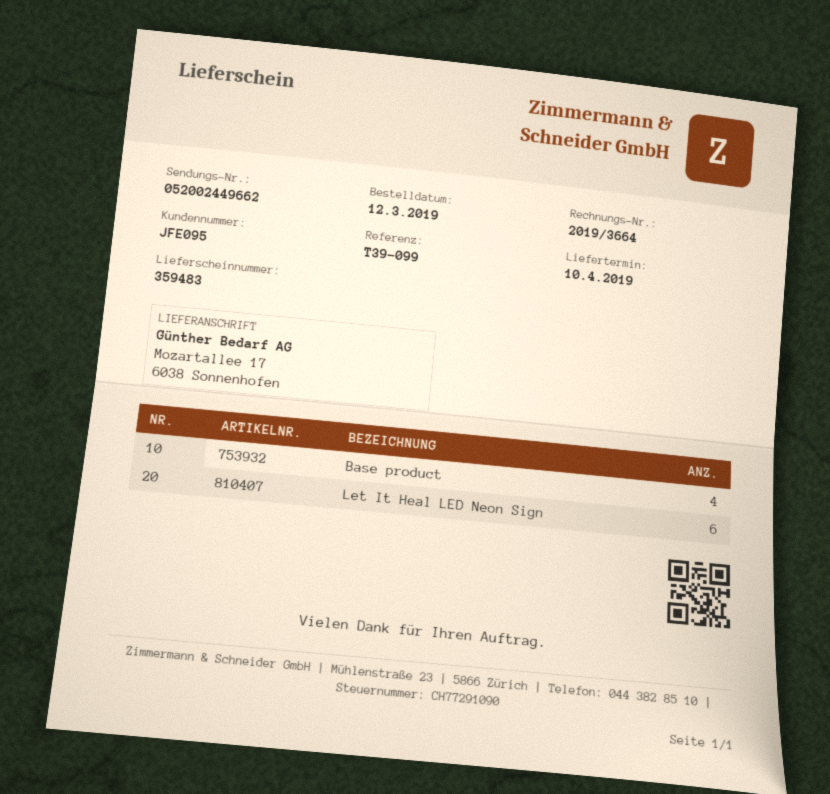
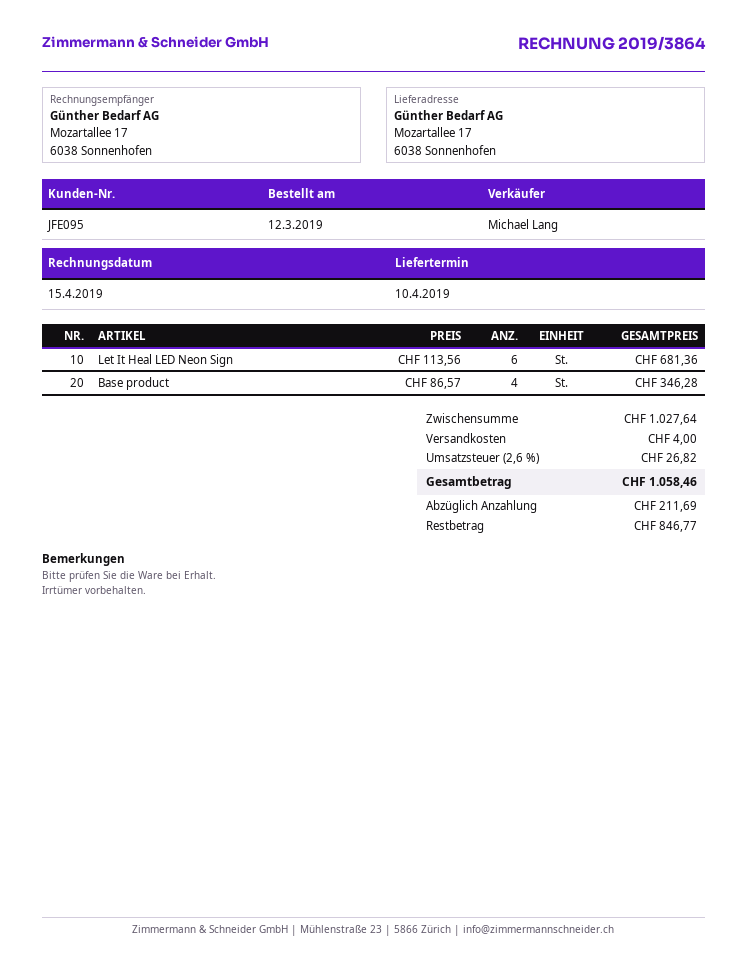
invoice number: 2019/3664 -> 2019/3864

